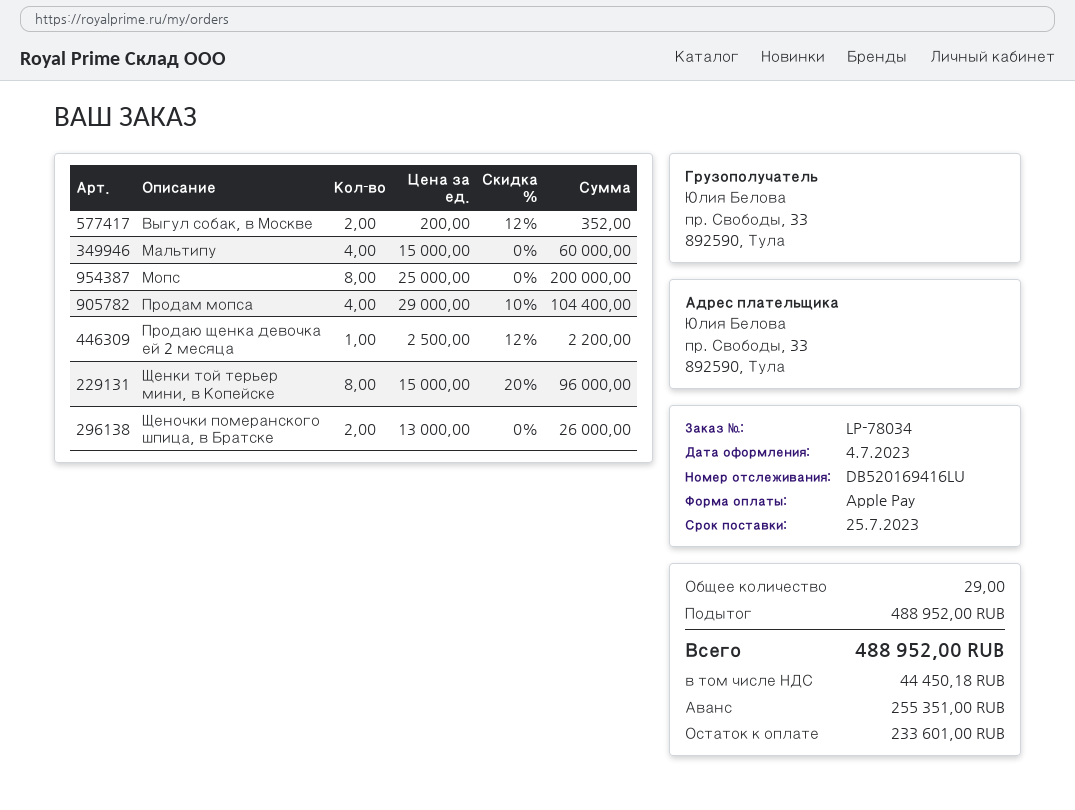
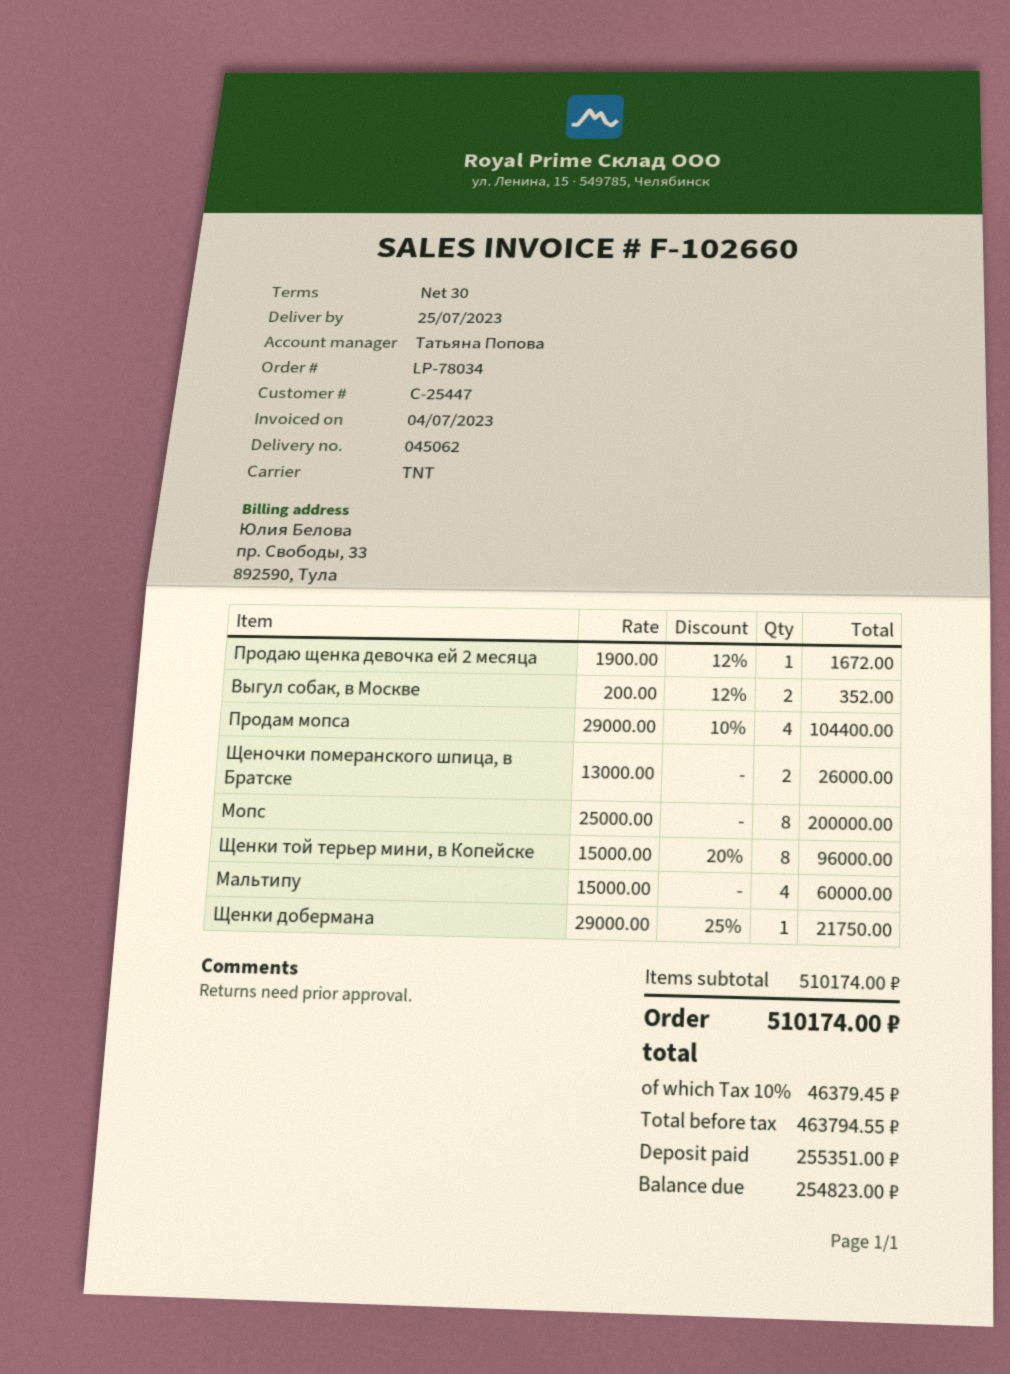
Продаю щенка девочка ей 2 месяца: 1 x 2500.00 - 12% = 2200.00 -> 1 x 1900.00 - 12% = 1672.00
Щенки добермана: none -> 1 x 29000.00 - 25% = 21750.00
subtotal: 488952.00 -> 510174.00
tax: 44450.18 -> 46379.45
total: 488952.00 -> 510174.00
balance: 233601.00 -> 254823.00

